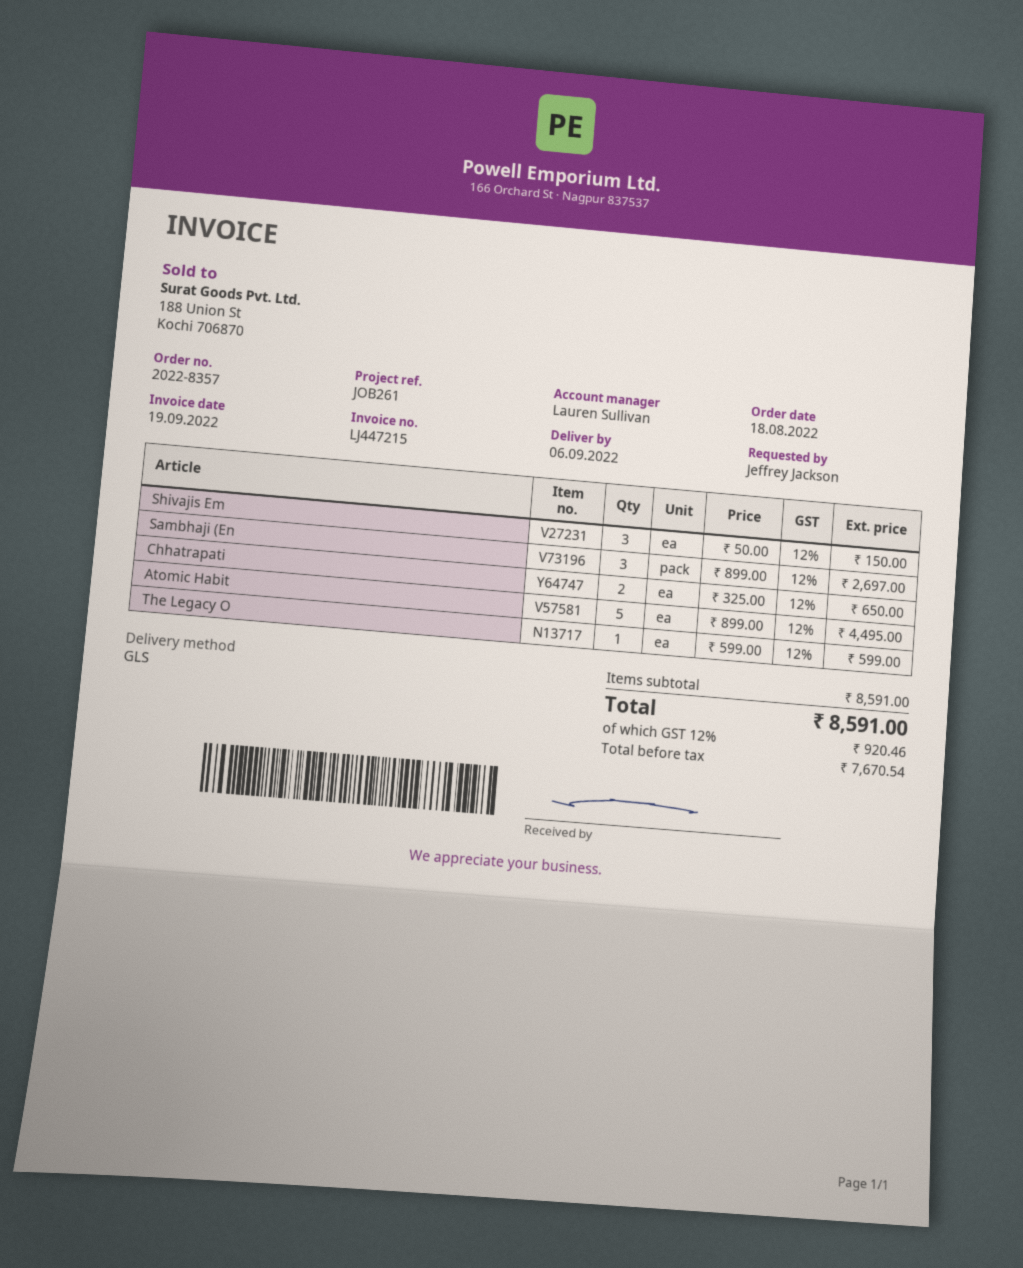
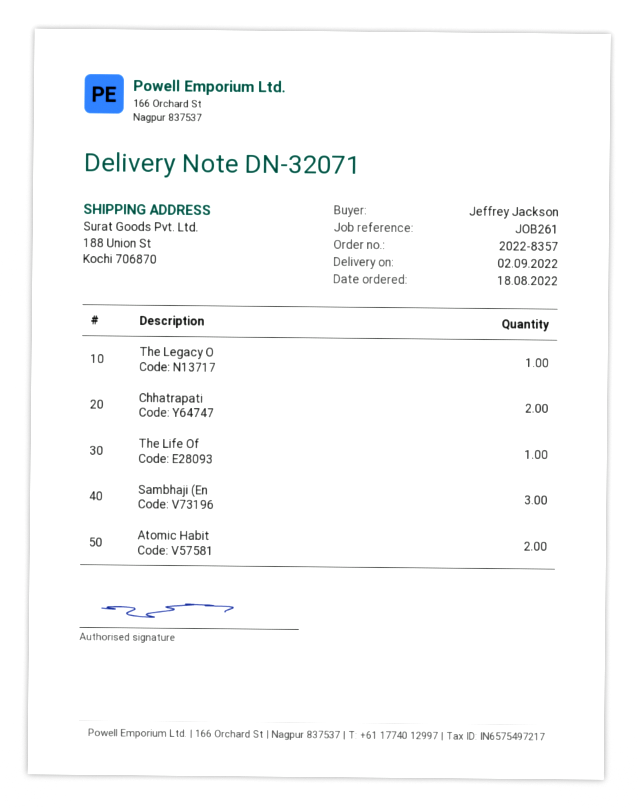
delivery date: 2022-09-06 -> 2022-09-02
Shivajis Em: 3 -> none
Atomic Habit: 5 -> 2
The Life Of: none -> 1

